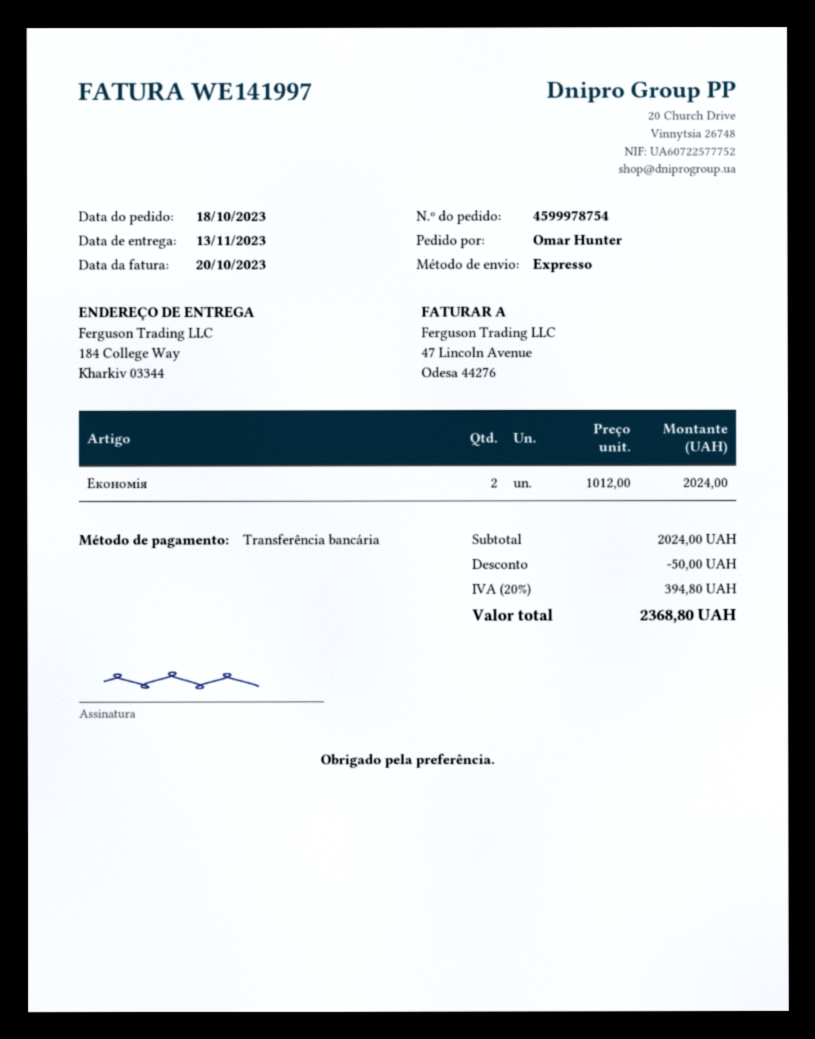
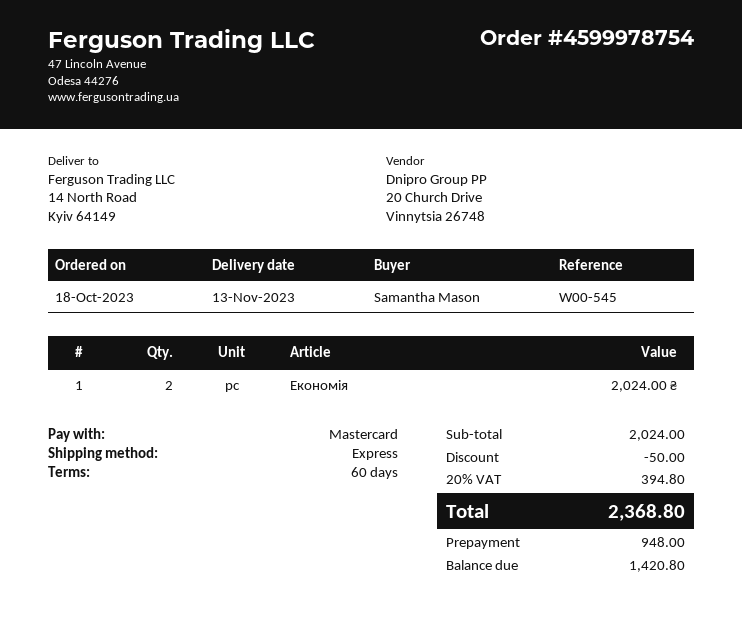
ordered by: Omar Hunter -> Samantha Mason
payment method: bank transfer -> Mastercard
ship to: 184 College Way, Kharkiv 03344 -> 14 North Road, Kyiv 64149

